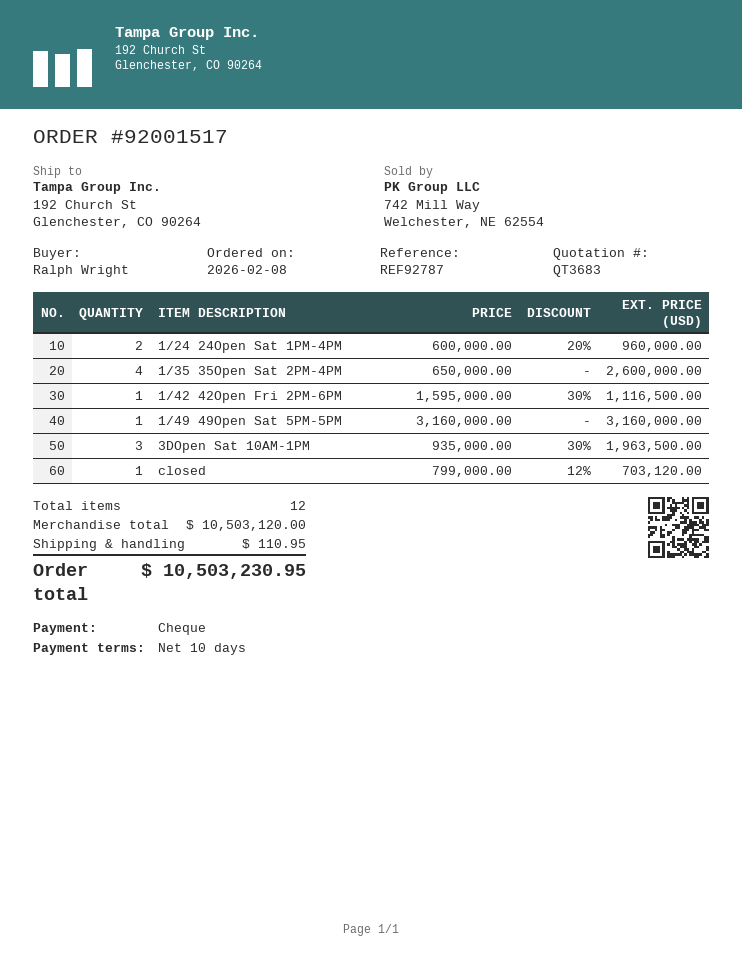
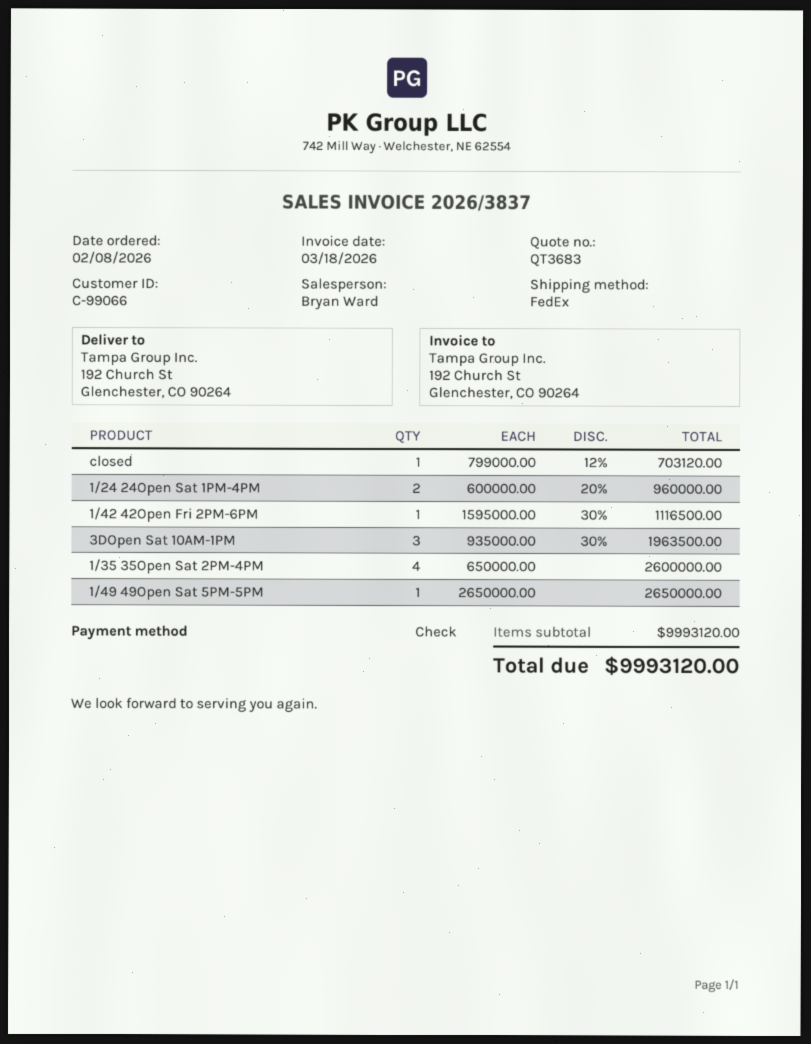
1/49 49Open Sat 5PM-5PM: 1 x 3160000.00 = 3160000.00 -> 1 x 2650000.00 = 2650000.00
subtotal: 10503120.00 -> 9993120.00
shipping: 110.95 -> none
total: 10503230.95 -> 9993120.00

